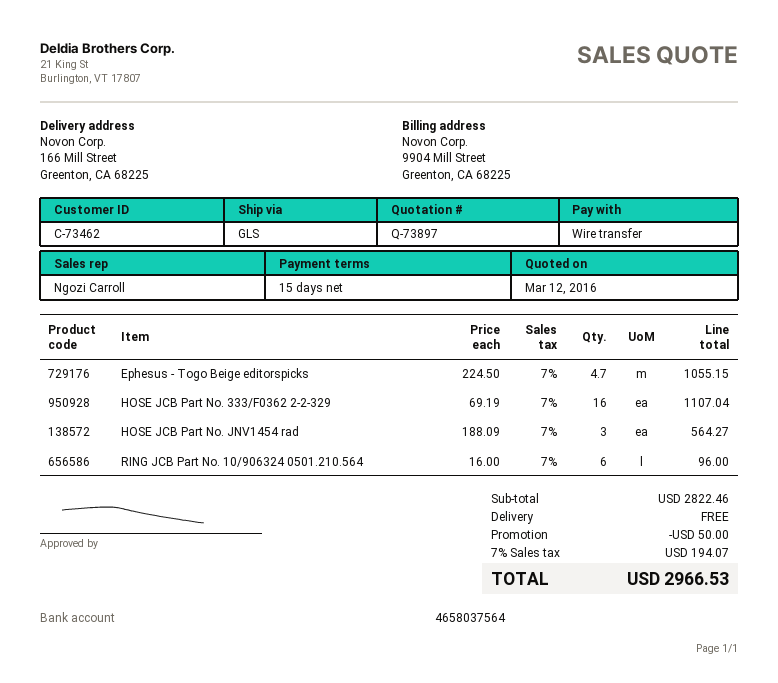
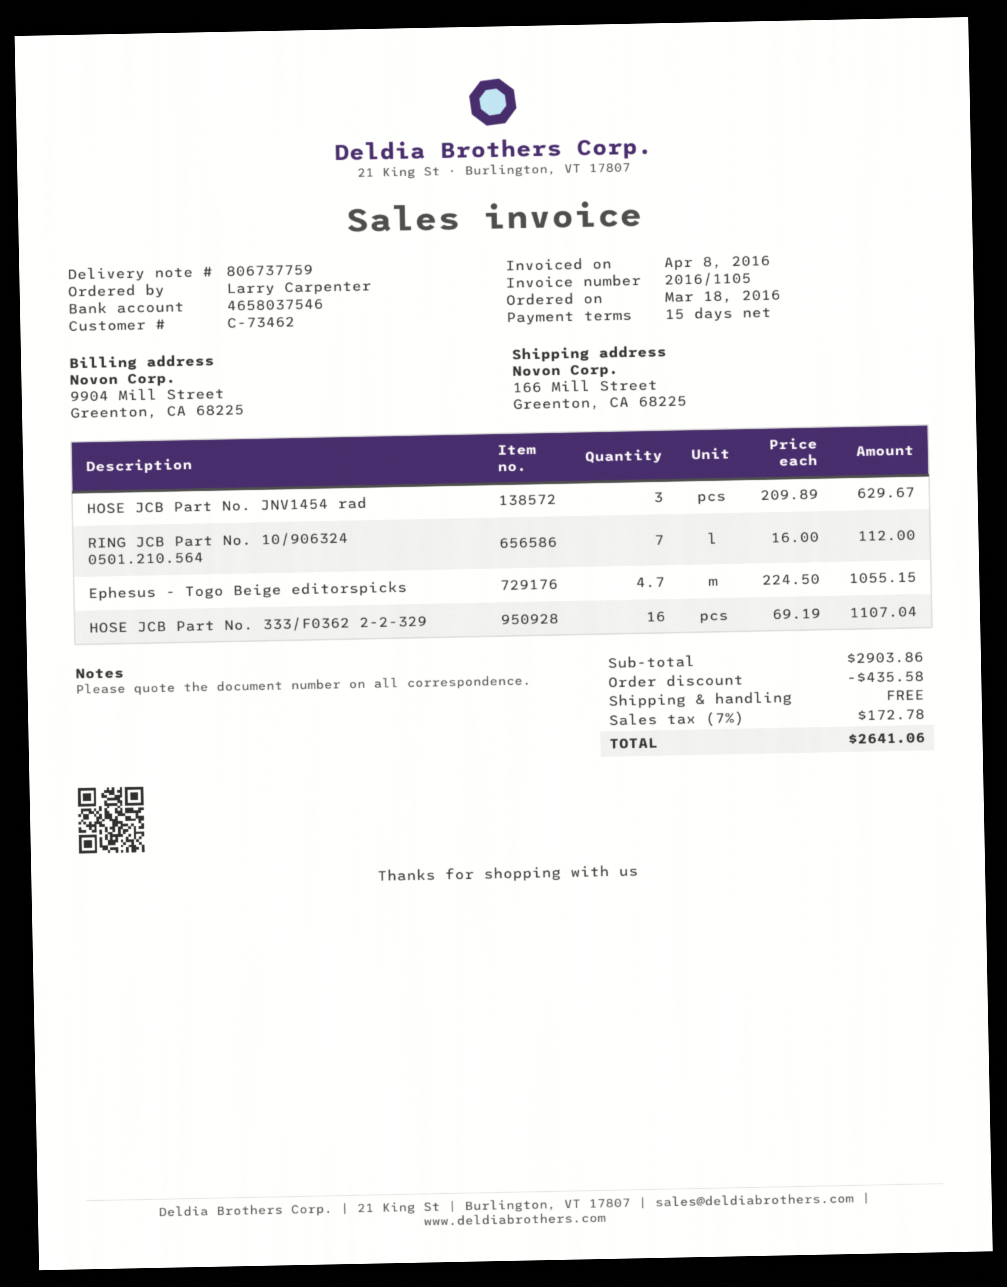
bank account: 4658037564 -> 4658037546
HOSE JCB Part No. JNV1454 rad: 3 x 188.09 = 564.27 -> 3 x 209.89 = 629.67
RING JCB Part No. 10/906324 0501.210.564: 6 x 16.00 = 96.00 -> 7 x 16.00 = 112.00
subtotal: 2822.46 -> 2903.86
discount: 50.00 -> 435.58
tax: 7% = 194.07 -> 7% = 172.78
total: 2966.53 -> 2641.06

